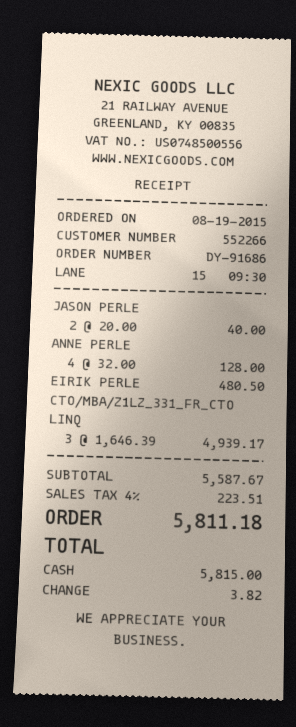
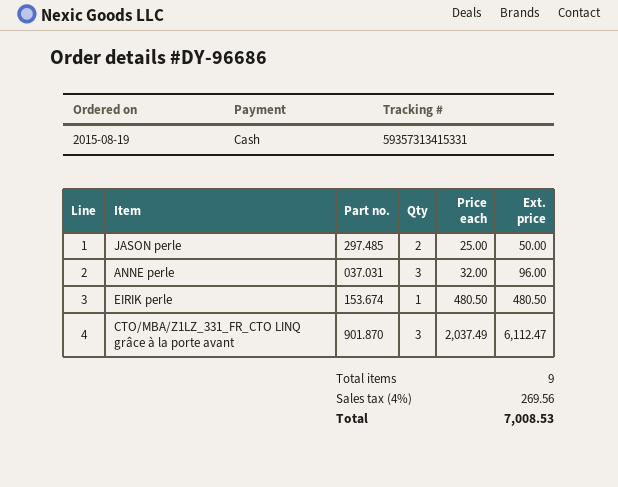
order number: DY-91686 -> DY-96686
JASON PERLE: 2 x 20.00 = 40.00 -> 2 x 25.00 = 50.00
ANNE PERLE: 4 x 32.00 = 128.00 -> 3 x 32.00 = 96.00
CTO/MBA/Z1LZ_331_FR_CTO LINQ: 3 x 1646.39 = 4939.17 -> 3 x 2037.49 = 6112.47
tax: 4% = 223.51 -> 4% = 269.56
total: 5811.18 -> 7008.53

